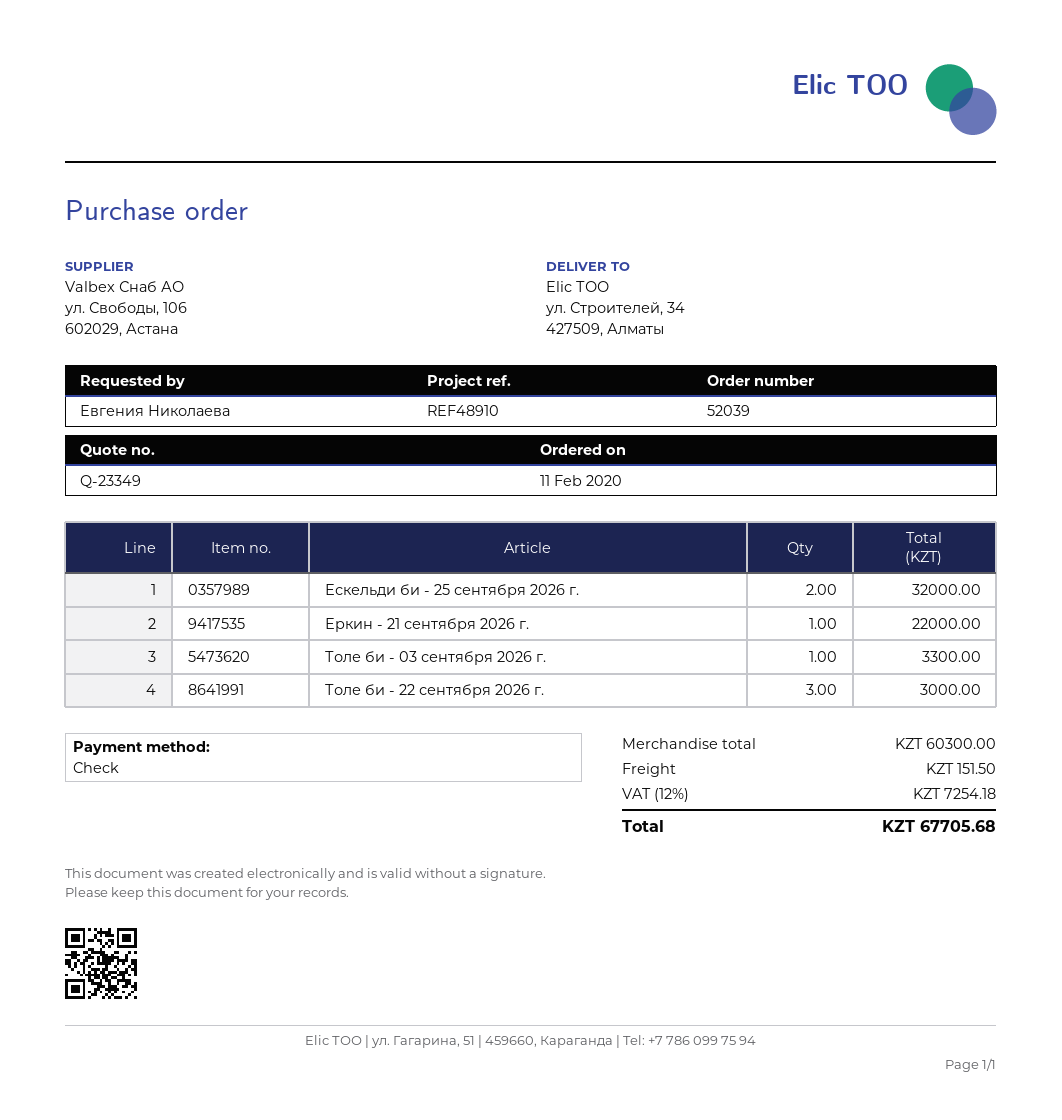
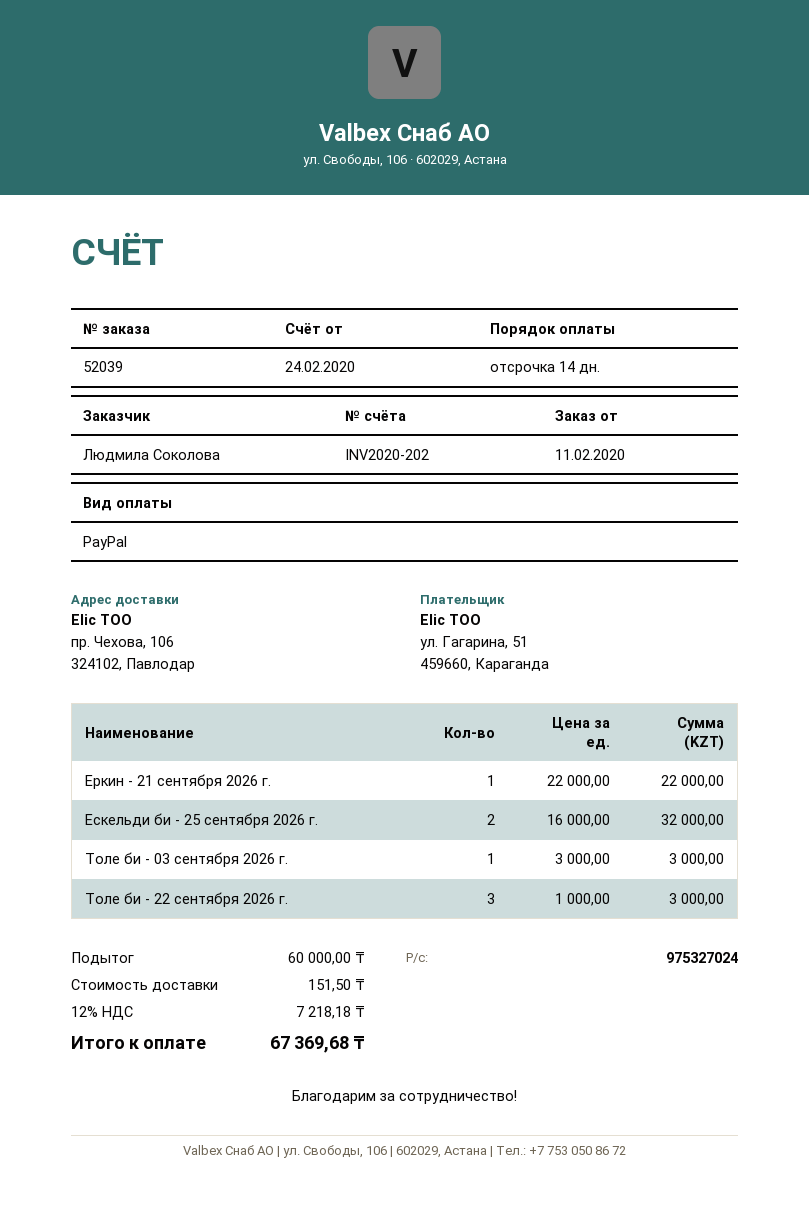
ordered by: Евгения Николаева -> Людмила Соколова
payment method: cheque -> PayPal
ship to: ул. Строителей, 34, 427509, Алматы -> пр. Чехова, 106, 324102, Павлодар
Толе би - 03 сентября 2026 г.: 1 for 3300.00 -> 1 for 3000.00
subtotal: 60300.00 -> 60000.00
tax: 12% = 7254.18 -> 12% = 7218.18
total: 67705.68 -> 67369.68

